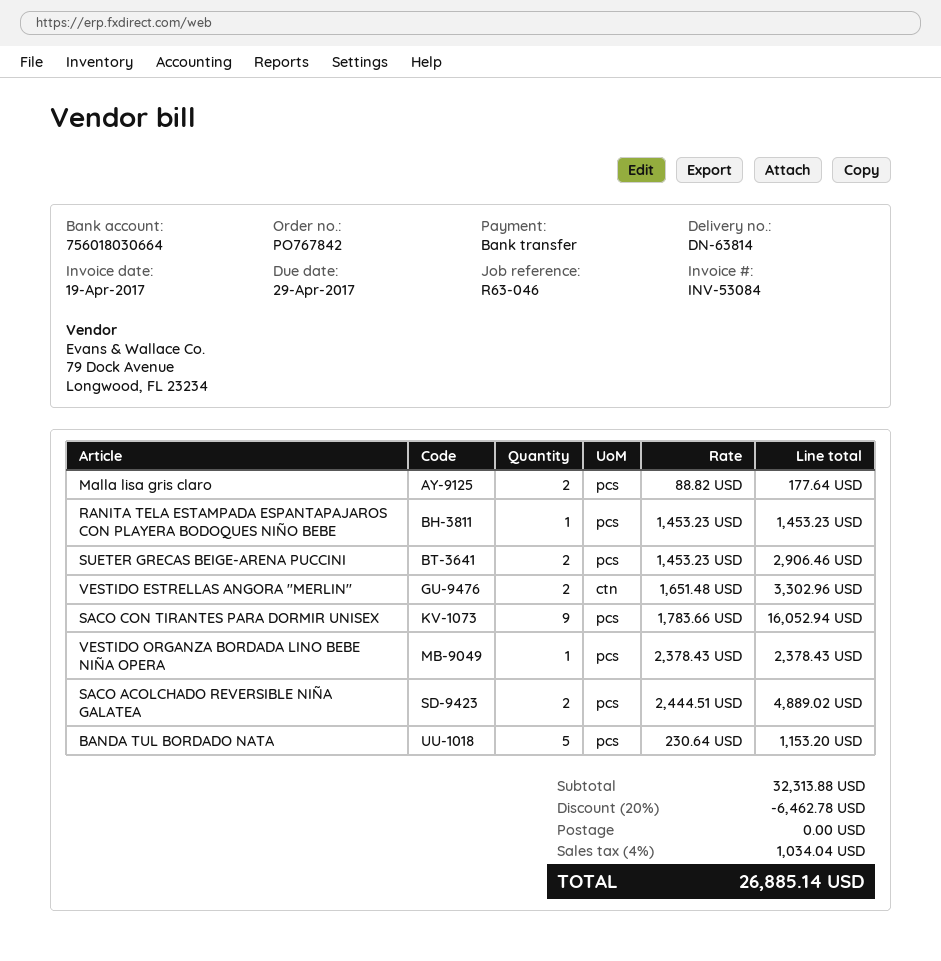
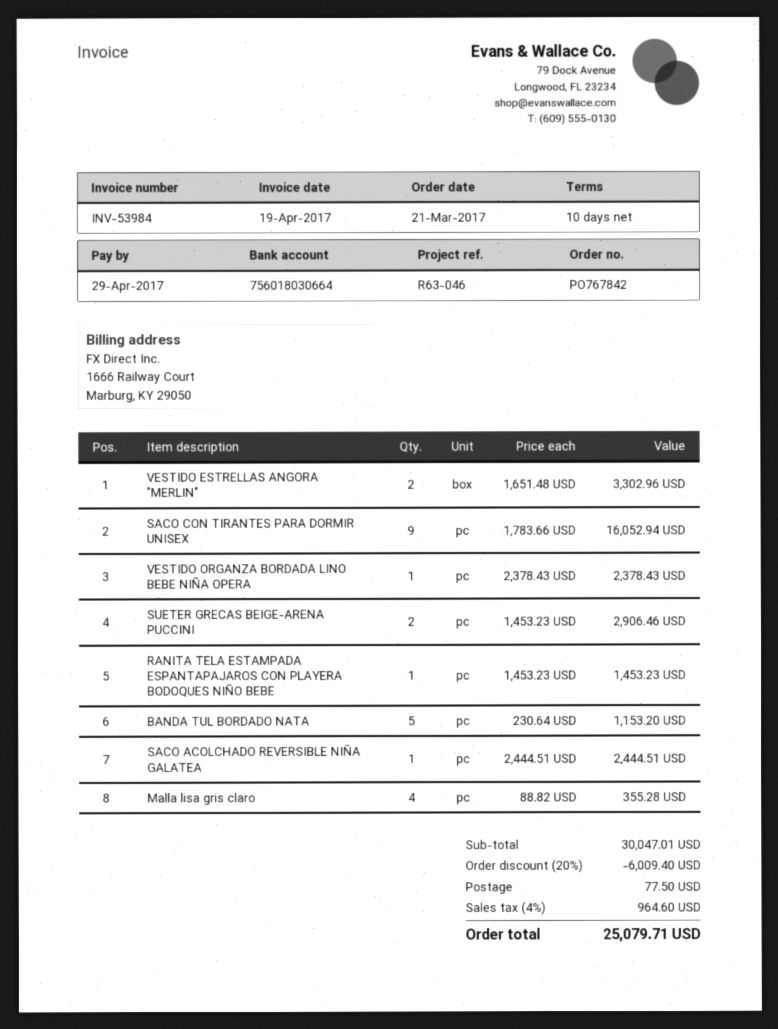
invoice number: INV-53084 -> INV-53984
Malla lisa gris claro: 2 x 88.82 = 177.64 -> 4 x 88.82 = 355.28
SACO ACOLCHADO REVERSIBLE NIÑA GALATEA: 2 x 2444.51 = 4889.02 -> 1 x 2444.51 = 2444.51
subtotal: 32313.88 -> 30047.01
discount: 20% = 6462.78 -> 20% = 6009.40
shipping: 0.00 -> 77.50
tax: 4% = 1034.04 -> 4% = 964.60
total: 26885.14 -> 25079.71

